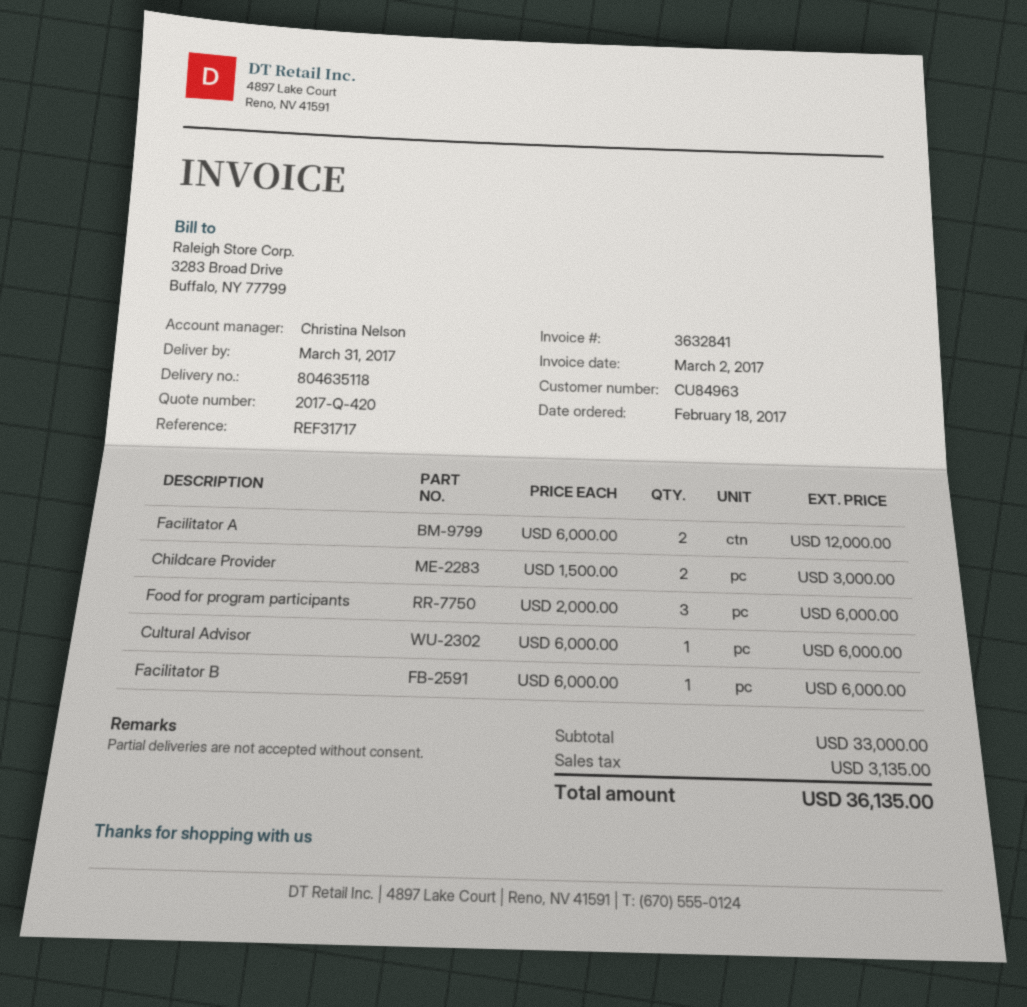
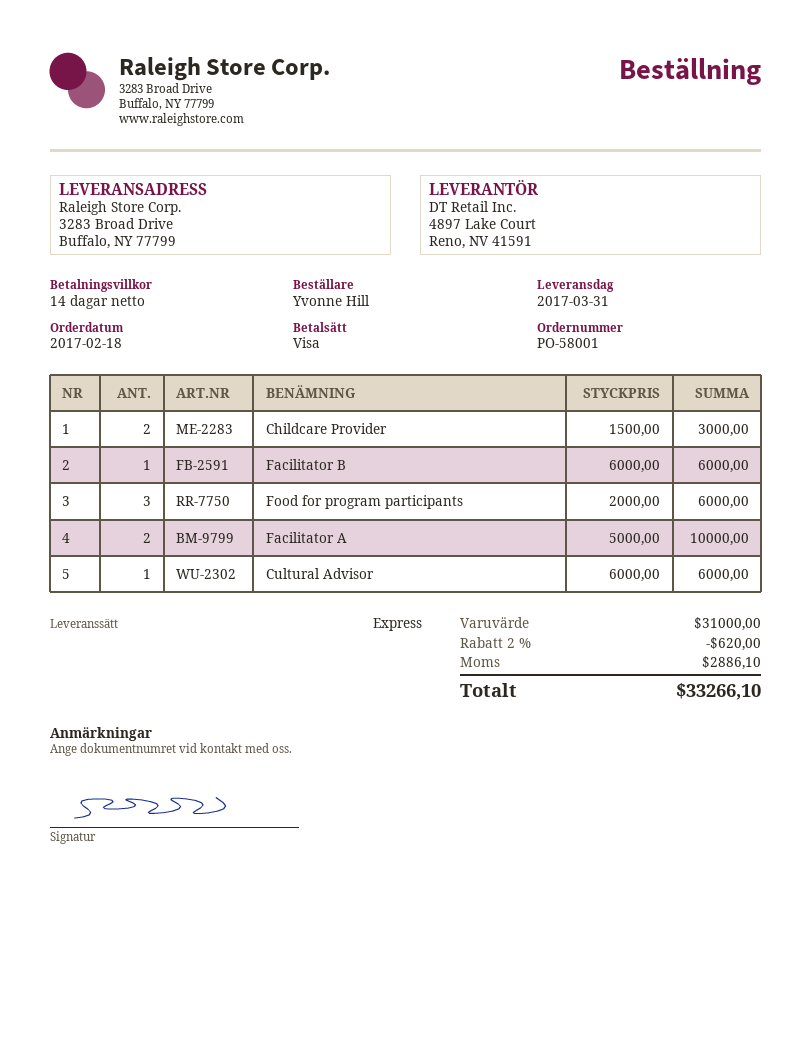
Facilitator A: 2 x 6000.00 = 12000.00 -> 2 x 5000.00 = 10000.00
subtotal: 33000.00 -> 31000.00
discount: none -> 2% = 620.00
tax: 3135.00 -> 2886.10
total: 36135.00 -> 33266.10

